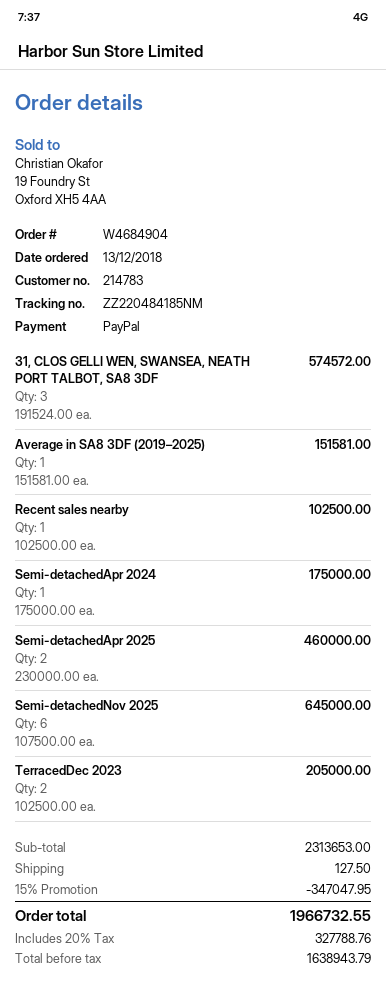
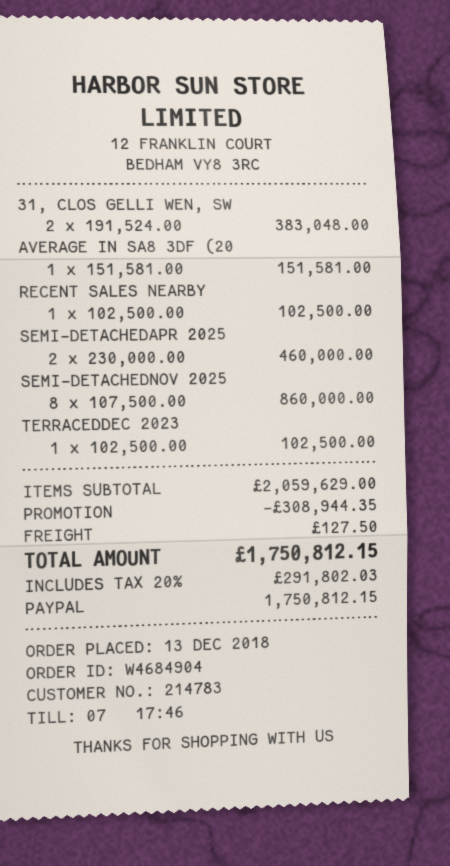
31, CLOS GELLI WEN, SWANSEA, NEATH PORT TALBOT, SA8 3DF: 3 x 191524.00 = 574572.00 -> 2 x 191524.00 = 383048.00
Semi-detachedApr 2024: 1 x 175000.00 = 175000.00 -> none
Semi-detachedNov 2025: 6 x 107500.00 = 645000.00 -> 8 x 107500.00 = 860000.00
TerracedDec 2023: 2 x 102500.00 = 205000.00 -> 1 x 102500.00 = 102500.00
subtotal: 2313653.00 -> 2059629.00
discount: 347047.95 -> 308944.35
tax: 20% = 327788.76 -> 20% = 291802.03
total: 1966732.55 -> 1750812.15

